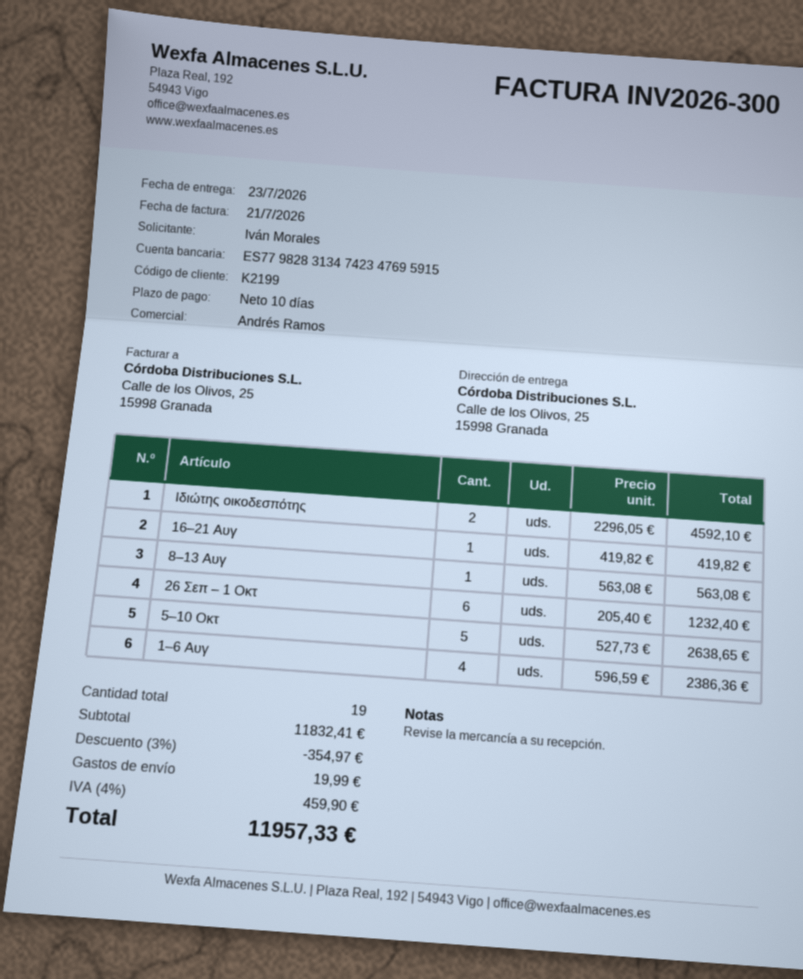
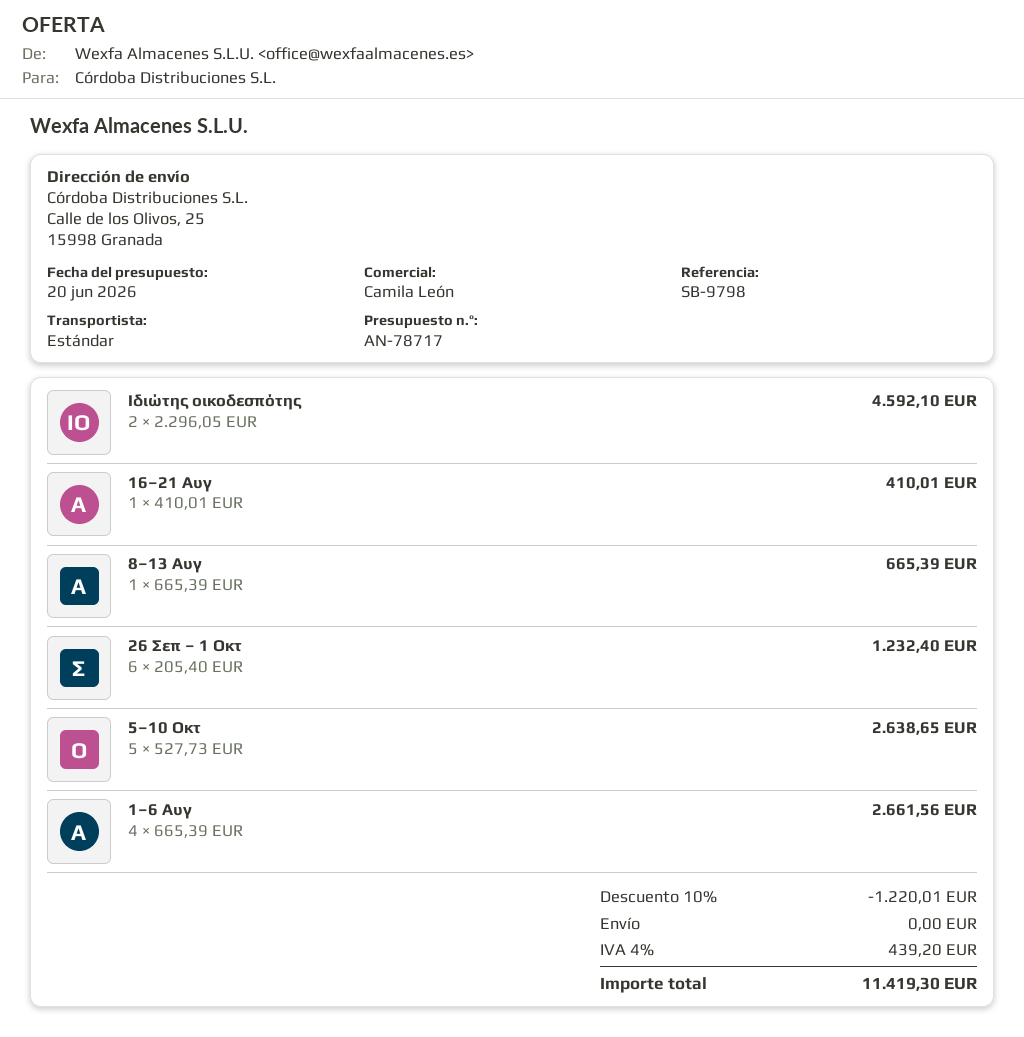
sales rep: Andrés Ramos -> Camila León
16–21 Αυγ: 1 x 419.82 = 419.82 -> 1 x 410.01 = 410.01
8–13 Αυγ: 1 x 563.08 = 563.08 -> 1 x 665.39 = 665.39
1–6 Αυγ: 4 x 596.59 = 2386.36 -> 4 x 665.39 = 2661.56
discount: 3% = 354.97 -> 10% = 1220.01
shipping: 19.99 -> 0.00
tax: 4% = 459.90 -> 4% = 439.20
total: 11957.33 -> 11419.30

